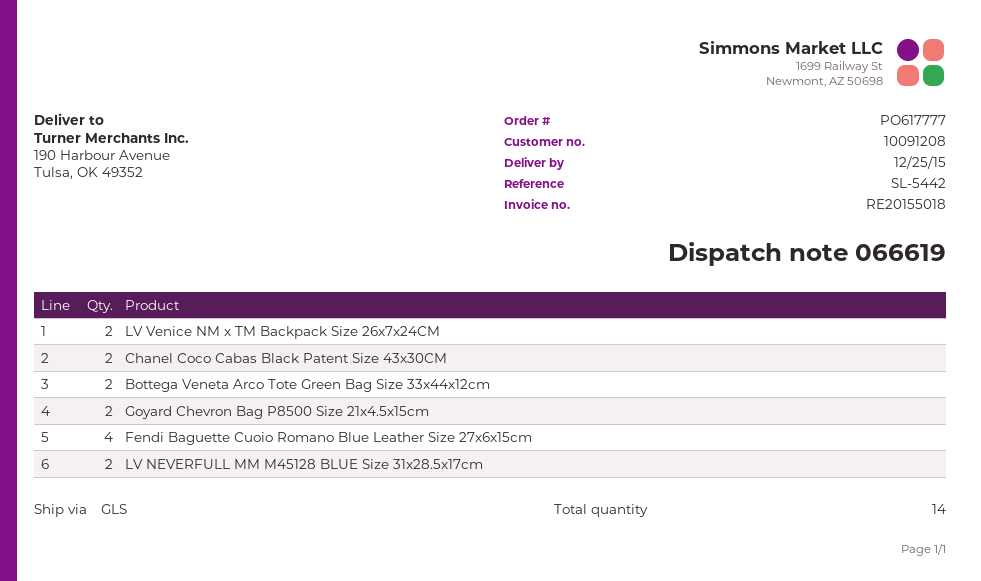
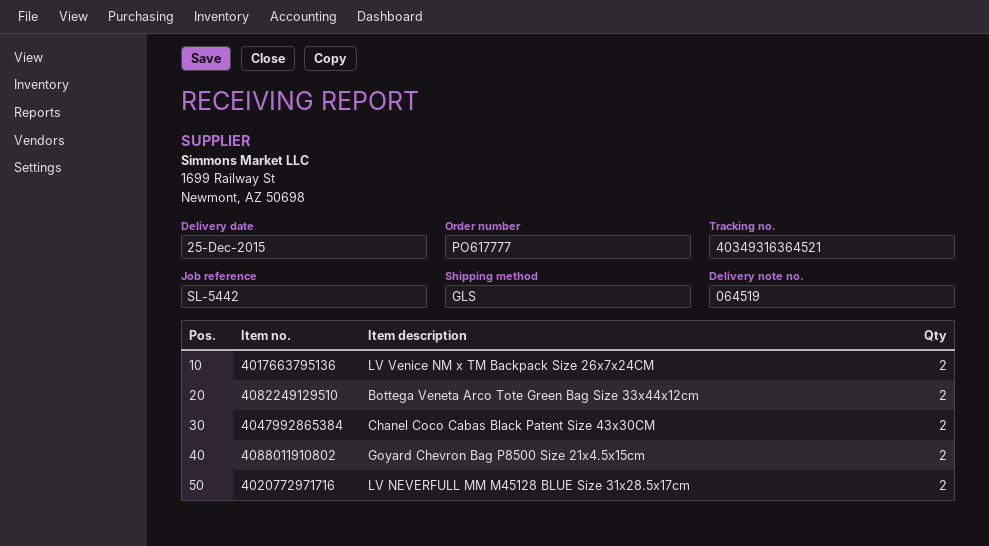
delivery note number: 066619 -> 064519
Fendi Baguette Cuoio Romano Blue Leather Size 27x6x15cm: 4 -> none

